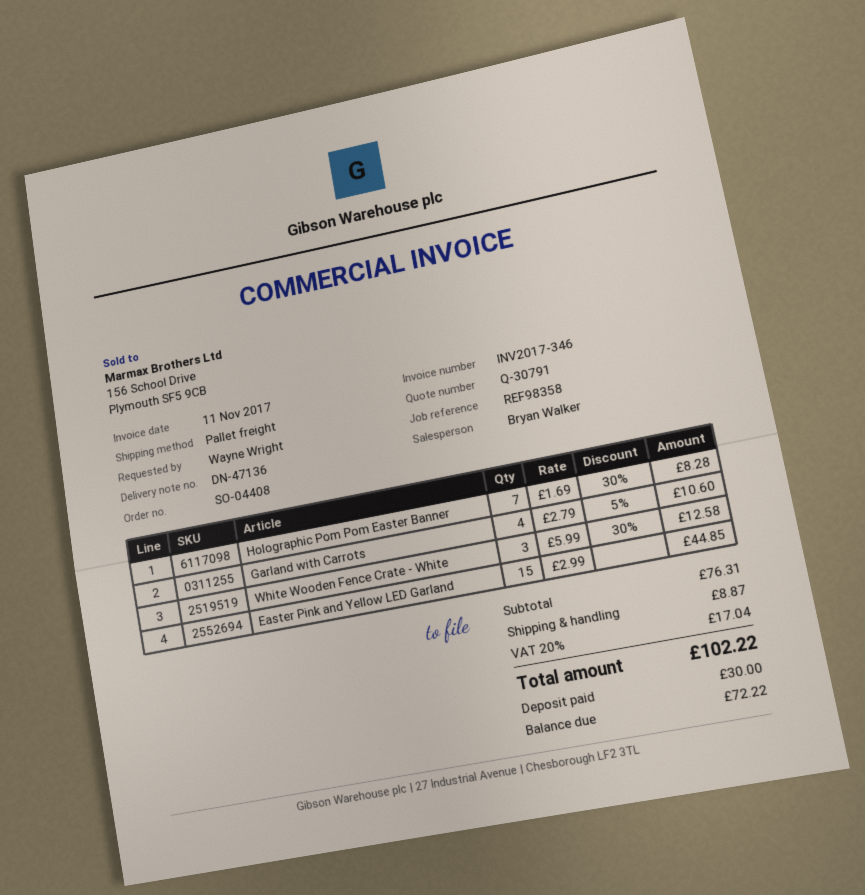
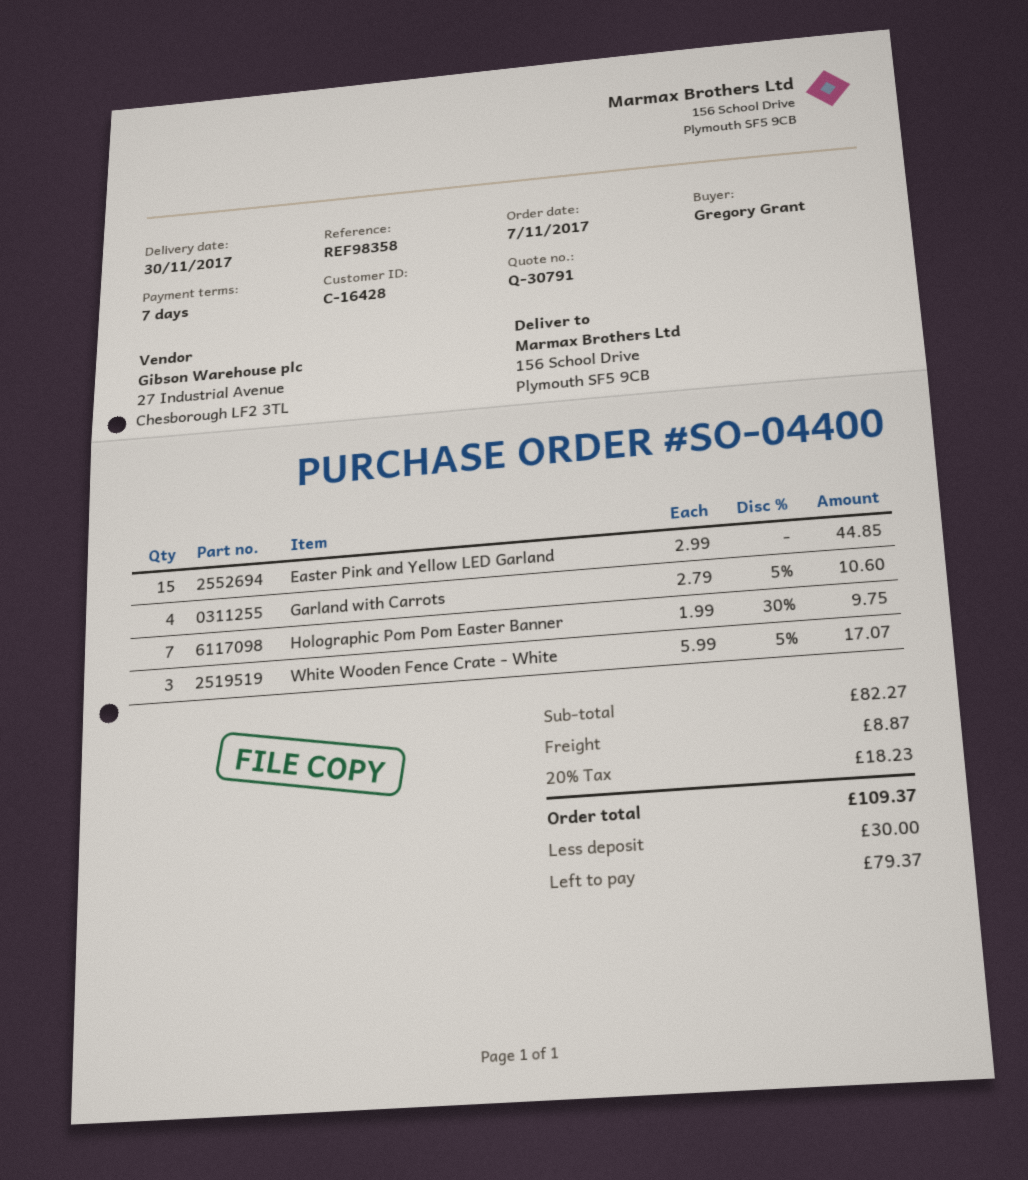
order number: SO-04408 -> SO-04400
ordered by: Wayne Wright -> Gregory Grant
Holographic Pom Pom Easter Banner: 7 x 1.69 - 30% = 8.28 -> 7 x 1.99 - 30% = 9.75
White Wooden Fence Crate - White: 3 x 5.99 - 30% = 12.58 -> 3 x 5.99 - 5% = 17.07
subtotal: 76.31 -> 82.27
tax: 20% = 17.04 -> 20% = 18.23
total: 102.22 -> 109.37
balance: 72.22 -> 79.37

